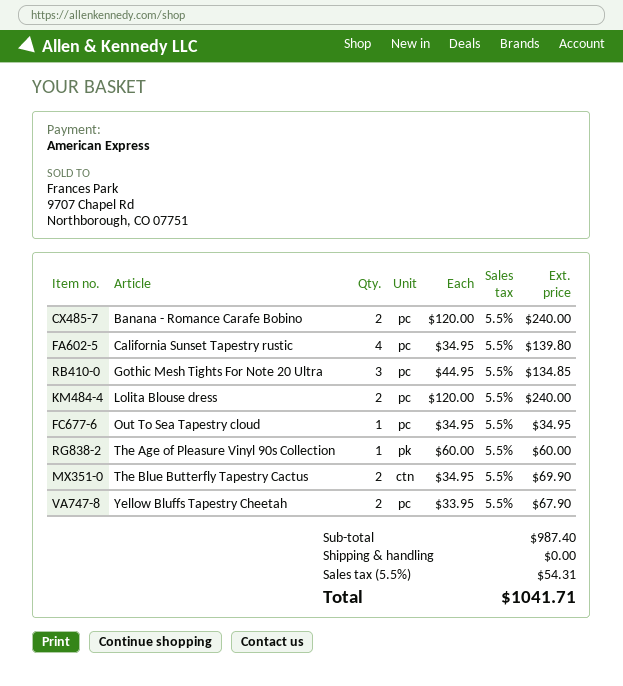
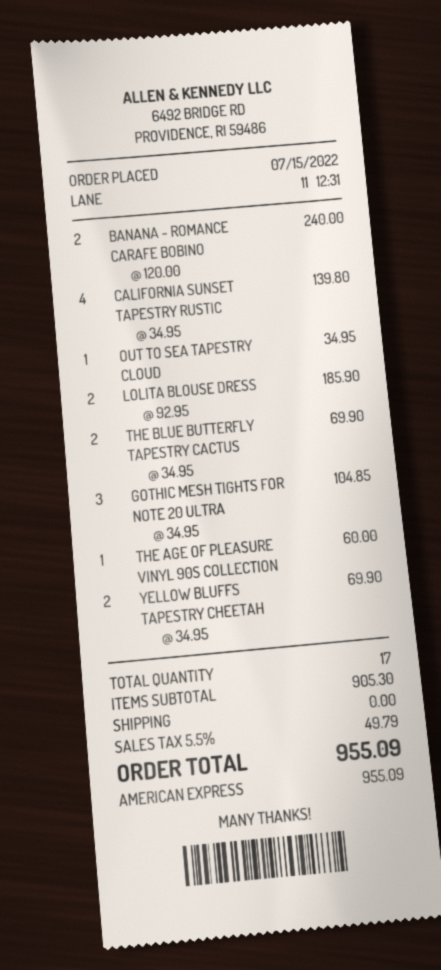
Gothic Mesh Tights For Note 20 Ultra: 3 x 44.95 = 134.85 -> 3 x 34.95 = 104.85
Lolita Blouse dress: 2 x 120.00 = 240.00 -> 2 x 92.95 = 185.90
Yellow Bluffs Tapestry Cheetah: 2 x 33.95 = 67.90 -> 2 x 34.95 = 69.90
subtotal: 987.40 -> 905.30
tax: 5.5% = 54.31 -> 5.5% = 49.79
total: 1041.71 -> 955.09

